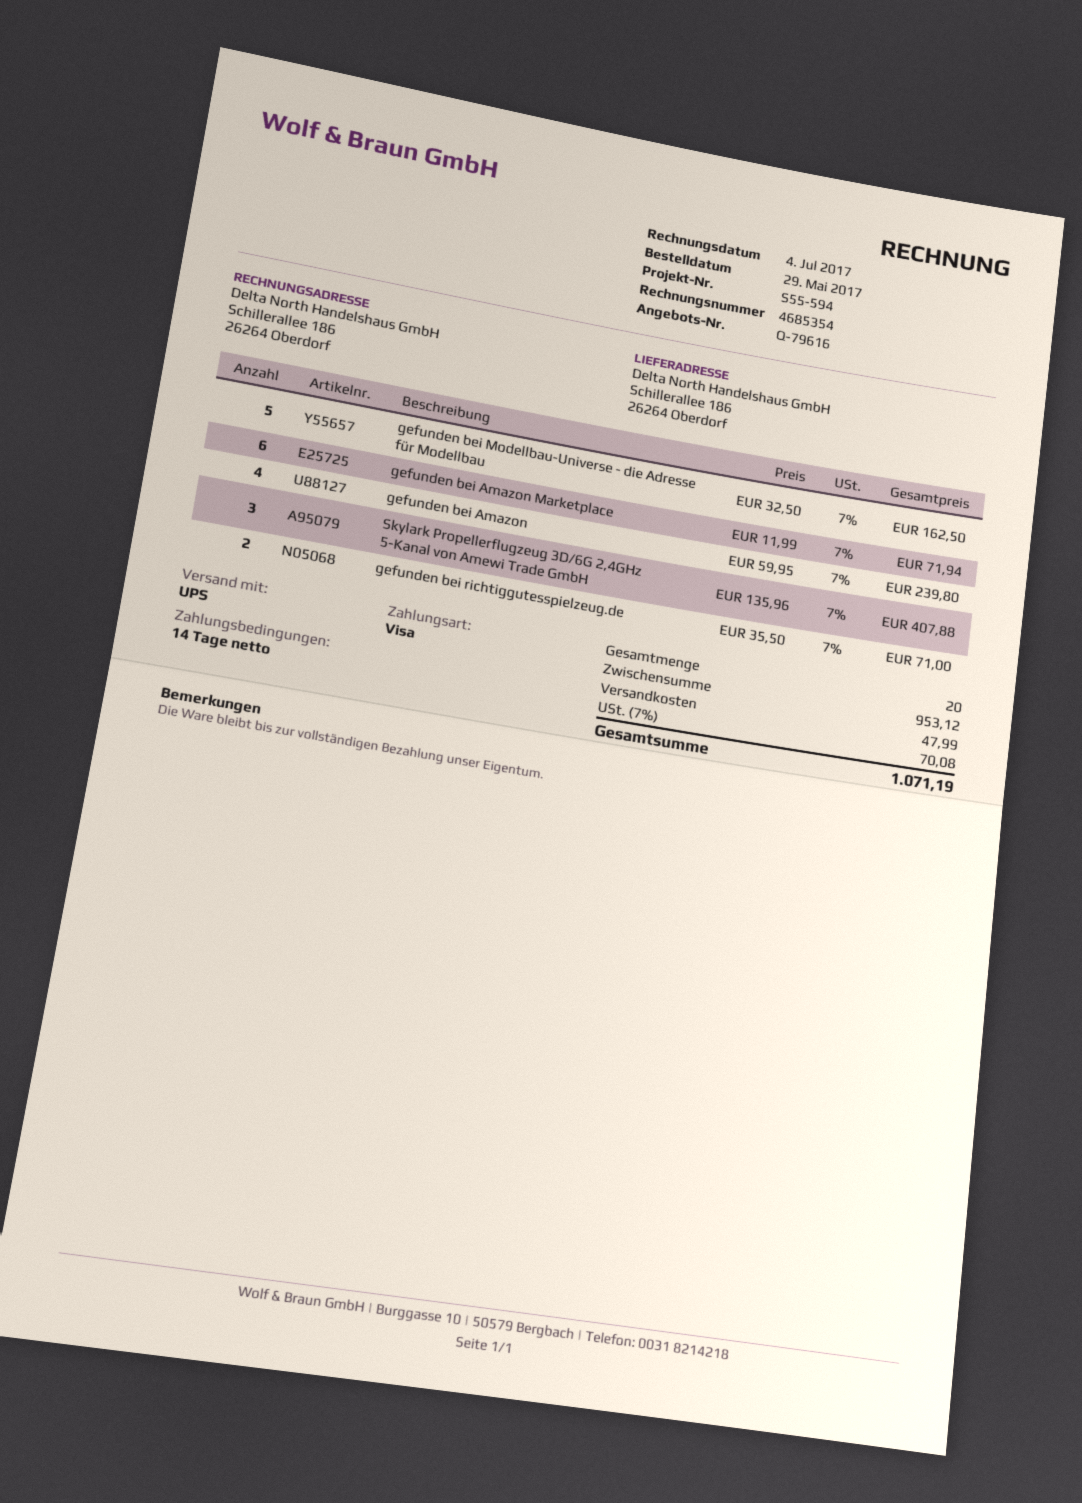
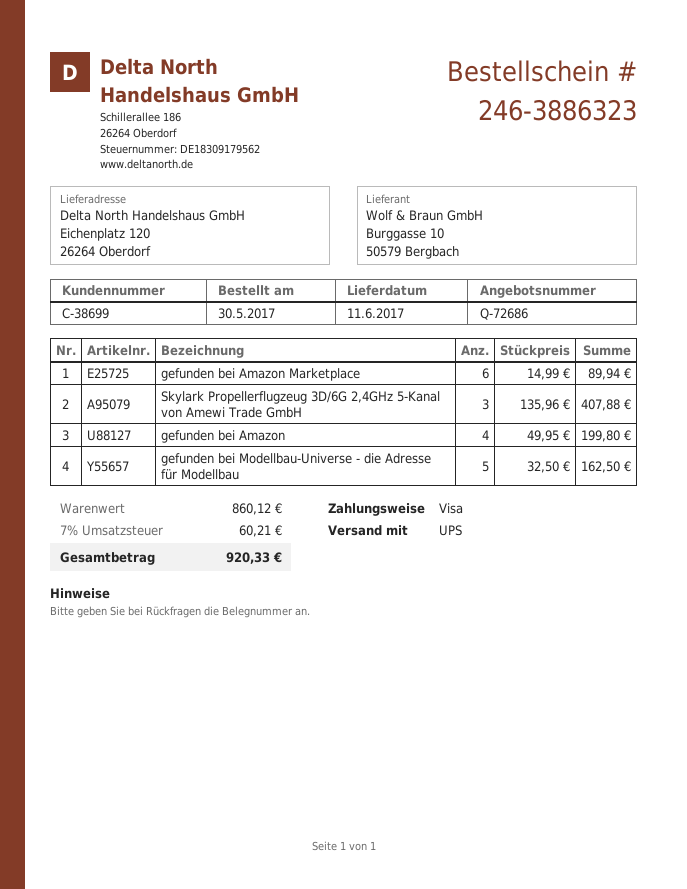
quote number: Q-79616 -> Q-72686
order date: 2017-05-29 -> 2017-05-30
ship to: Schillerallee 186, 26264 Oberdorf -> Eichenplatz 120, 26264 Oberdorf
gefunden bei Amazon Marketplace: 6 x 11.99 = 71.94 -> 6 x 14.99 = 89.94
gefunden bei Amazon: 4 x 59.95 = 239.80 -> 4 x 49.95 = 199.80
gefunden bei richtiggutesspielzeug.de: 2 x 35.50 = 71.00 -> none
subtotal: 953.12 -> 860.12
shipping: 47.99 -> none
tax: 7% = 70.08 -> 7% = 60.21
total: 1071.19 -> 920.33

